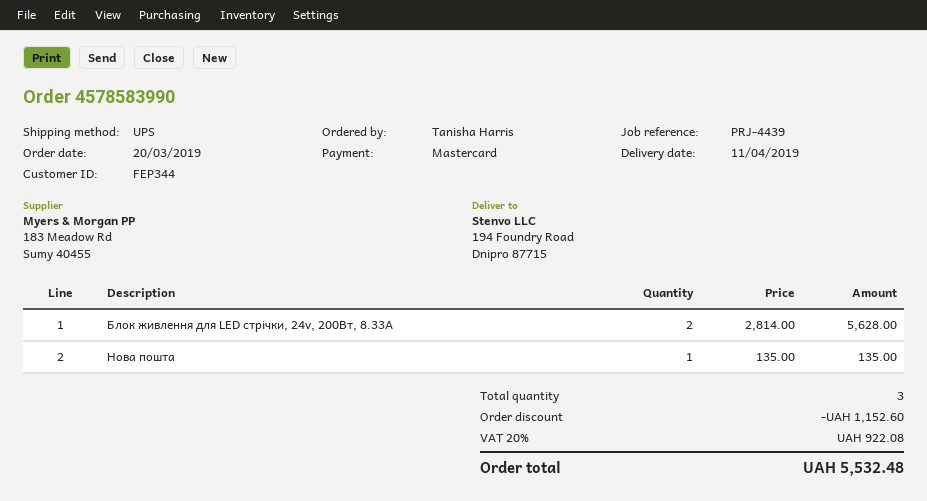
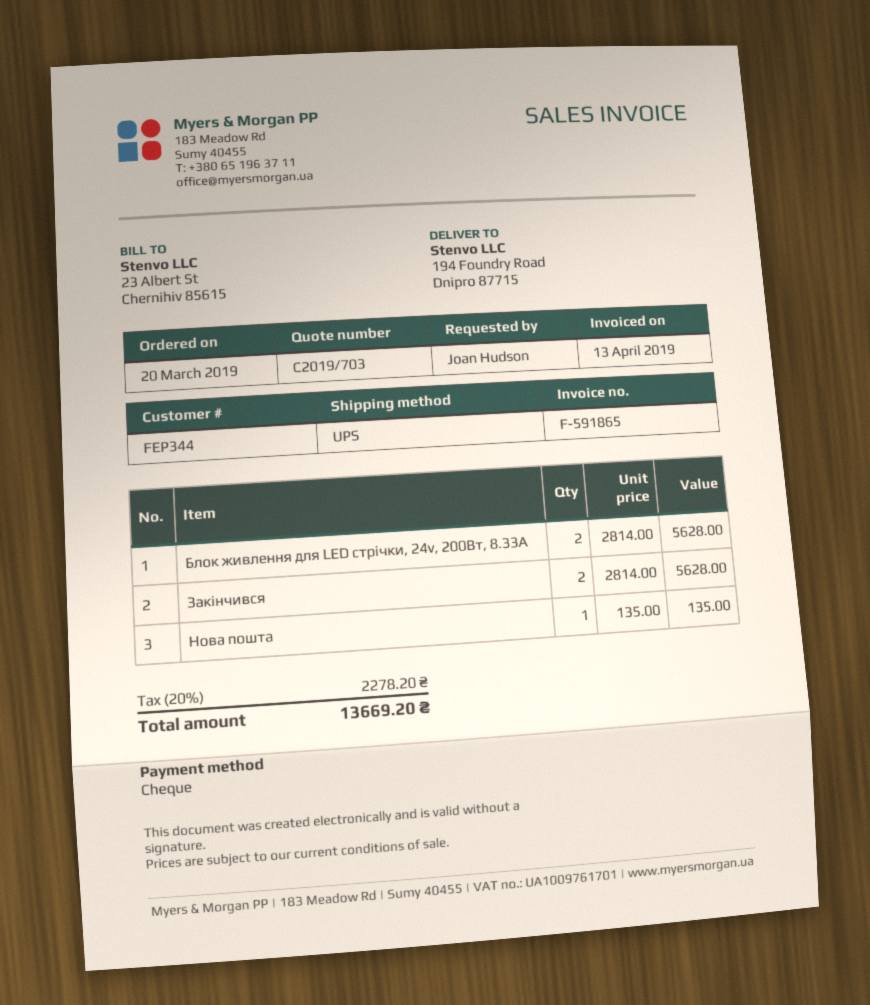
ordered by: Tanisha Harris -> Joan Hudson
payment method: Mastercard -> cheque
Закінчився: none -> 2 x 2814.00 = 5628.00
discount: 1152.60 -> none
tax: 20% = 922.08 -> 20% = 2278.20
total: 5532.48 -> 13669.20

